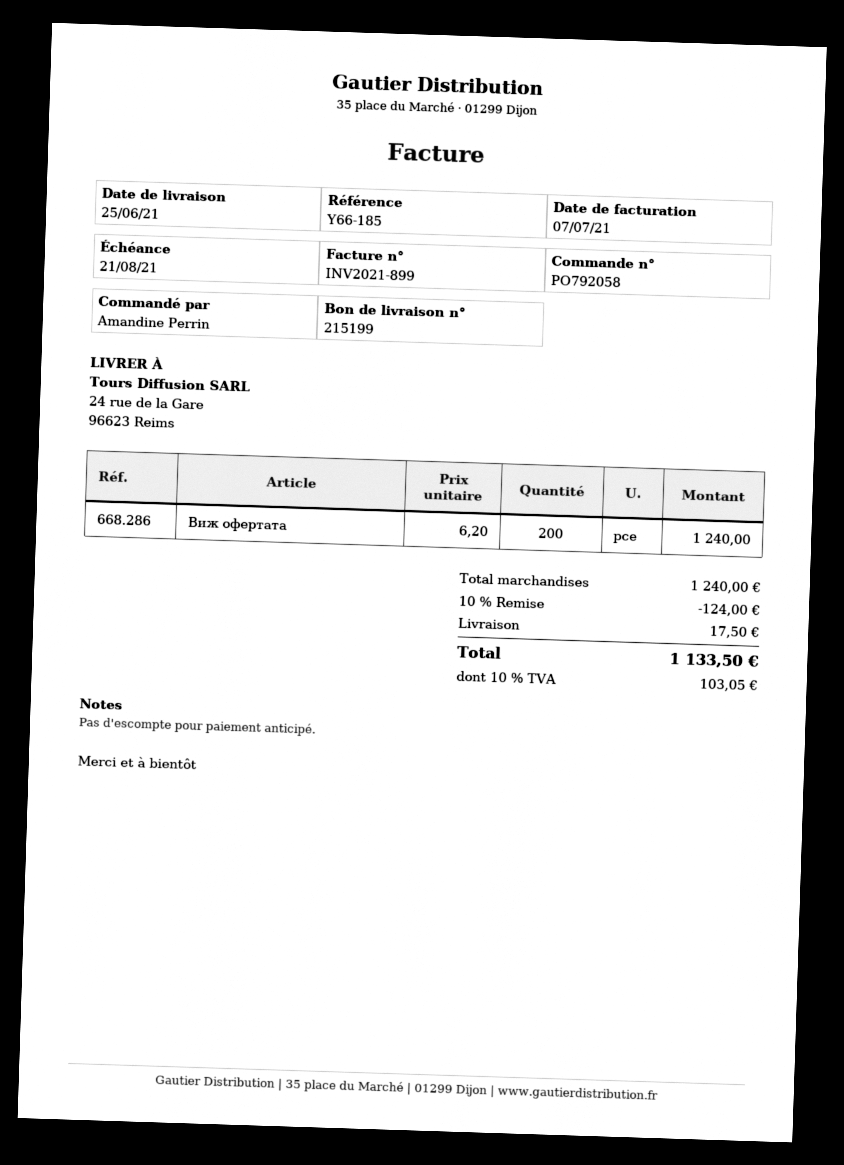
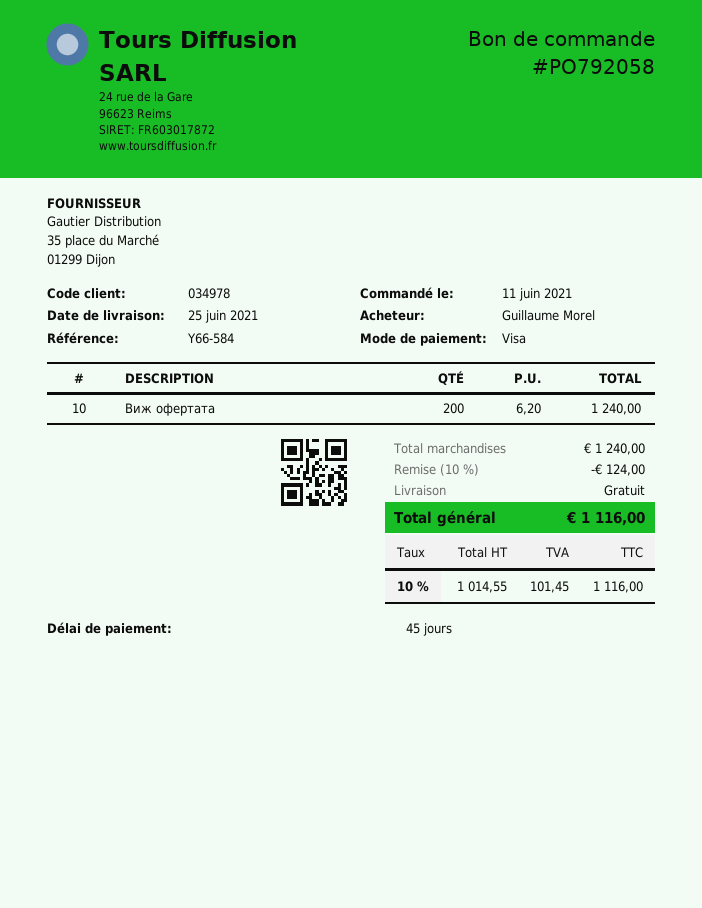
reference: Y66-185 -> Y66-584
ordered by: Amandine Perrin -> Guillaume Morel
shipping: 17.50 -> 0.00
tax: 10% = 103.05 -> 10% = 101.45
total: 1133.50 -> 1116.00

